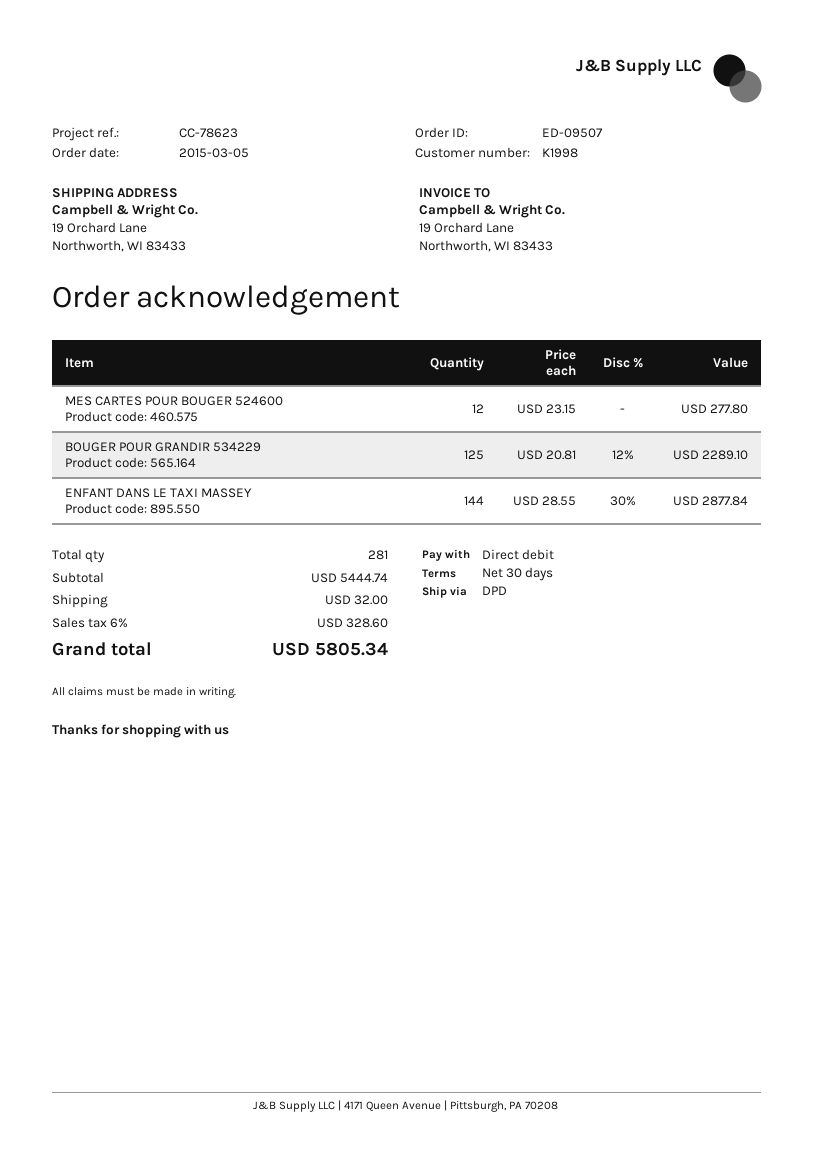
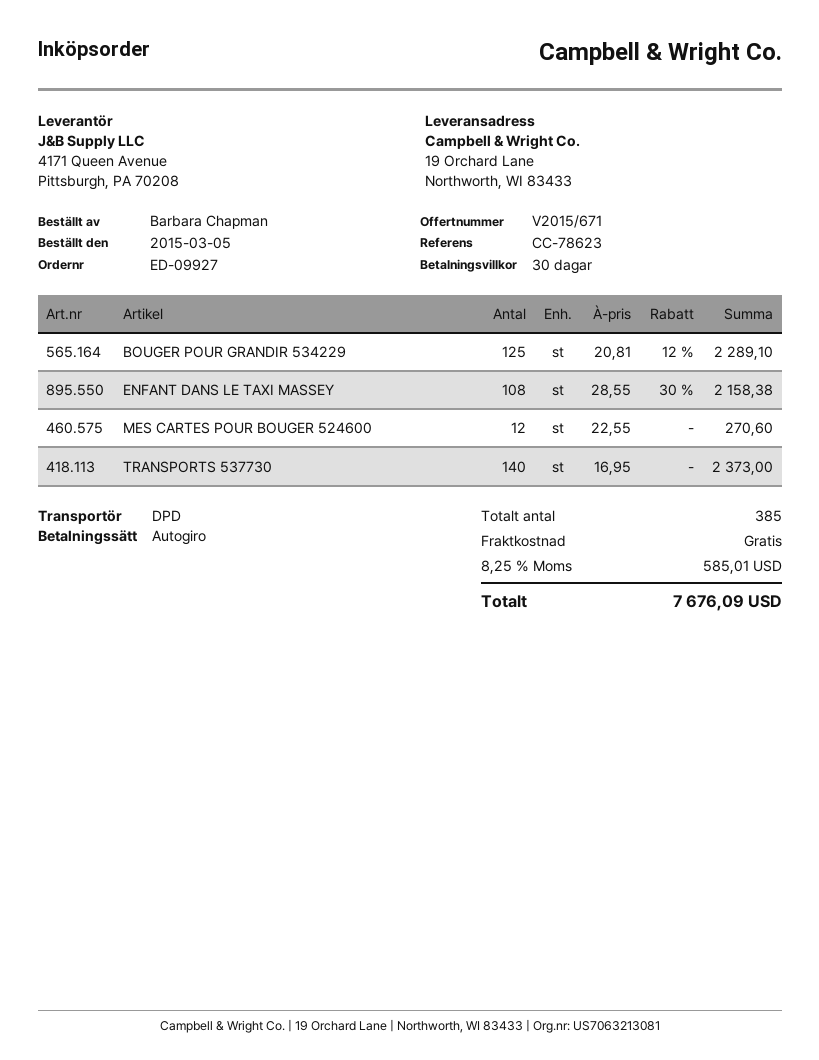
order number: ED-09507 -> ED-09927
MES CARTES POUR BOUGER 524600: 12 x 23.15 = 277.80 -> 12 x 22.55 = 270.60
ENFANT DANS LE TAXI MASSEY: 144 x 28.55 - 30% = 2877.84 -> 108 x 28.55 - 30% = 2158.38
TRANSPORTS 537730: none -> 140 x 16.95 = 2373.00
total quantity: 281 -> 385
shipping: 32.00 -> 0.00
tax: 6% = 328.60 -> 8.25% = 585.01
total: 5805.34 -> 7676.09

